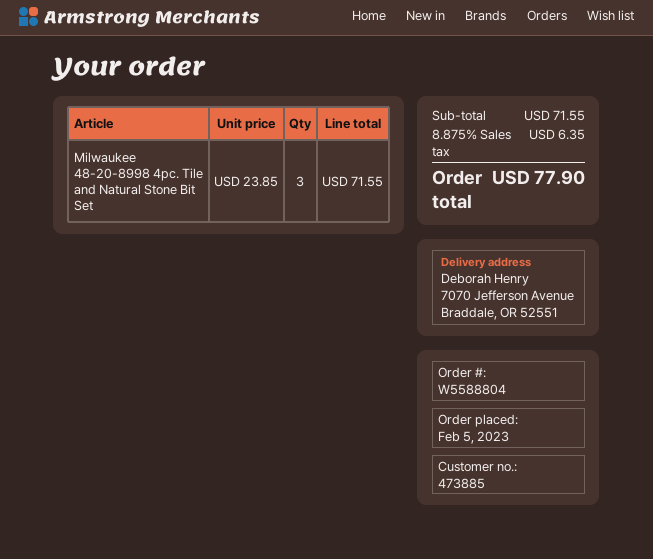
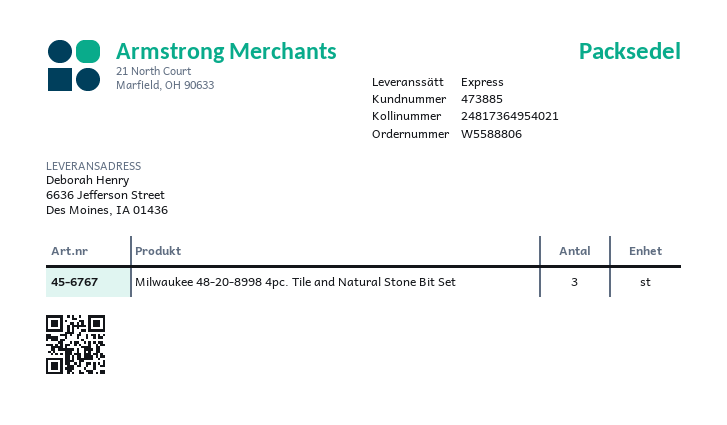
order number: W5588804 -> W5588806
ship to: 7070 Jefferson Avenue, Braddale, OR 52551 -> 6636 Jefferson Street, Des Moines, IA 01436

